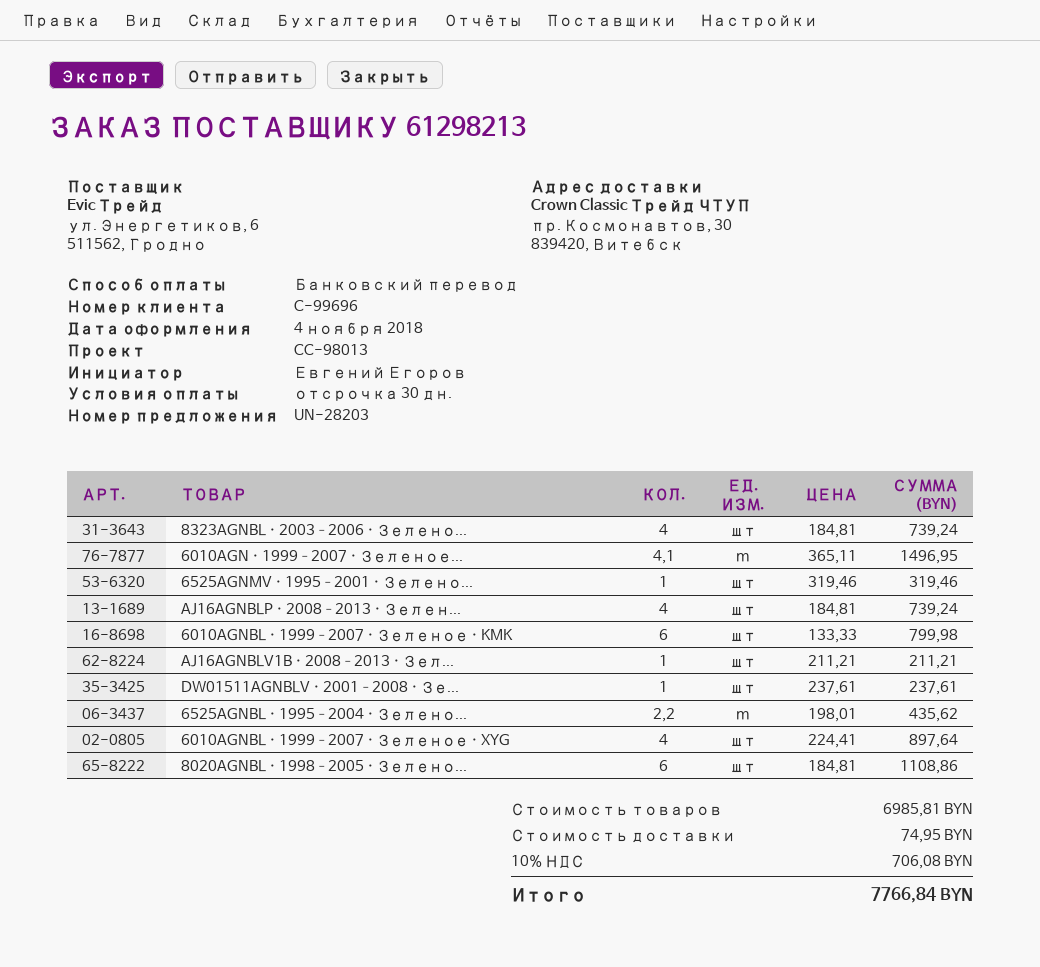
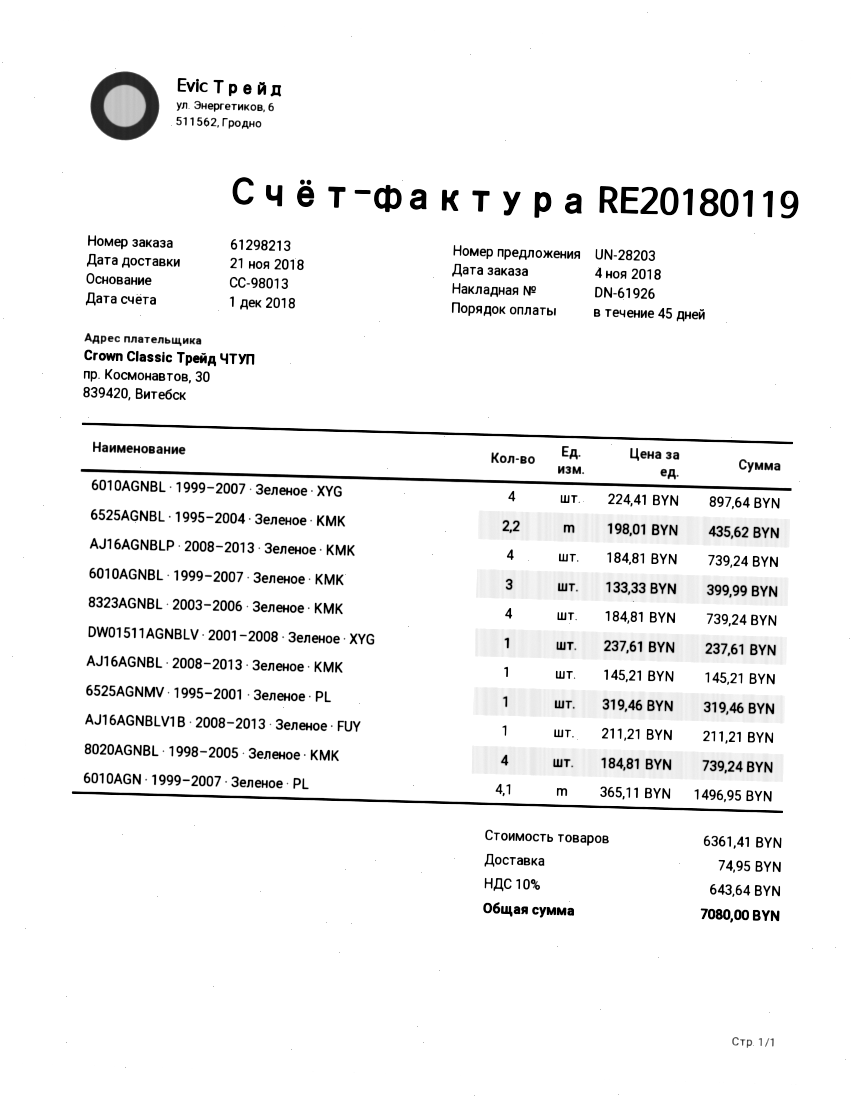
payment terms: 30 days -> 45 days
6010AGNBL · 1999–2007 · Зеленое · KMK: 6 x 133.33 = 799.98 -> 3 x 133.33 = 399.99
8020AGNBL · 1998–2005 · Зелено...: 6 x 184.81 = 1108.86 -> 4 x 184.81 = 739.24
AJ16AGNBL · 2008–2013 · Зеленое · KMK: none -> 1 x 145.21 = 145.21
subtotal: 6985.81 -> 6361.41
tax: 10% = 706.08 -> 10% = 643.64
total: 7766.84 -> 7080.00

